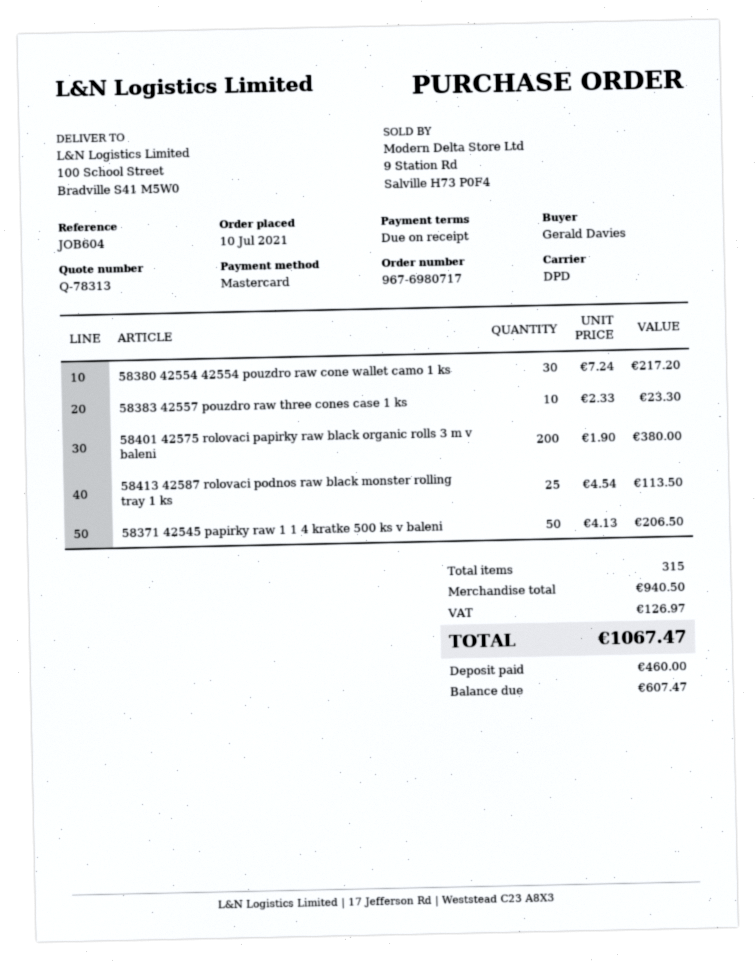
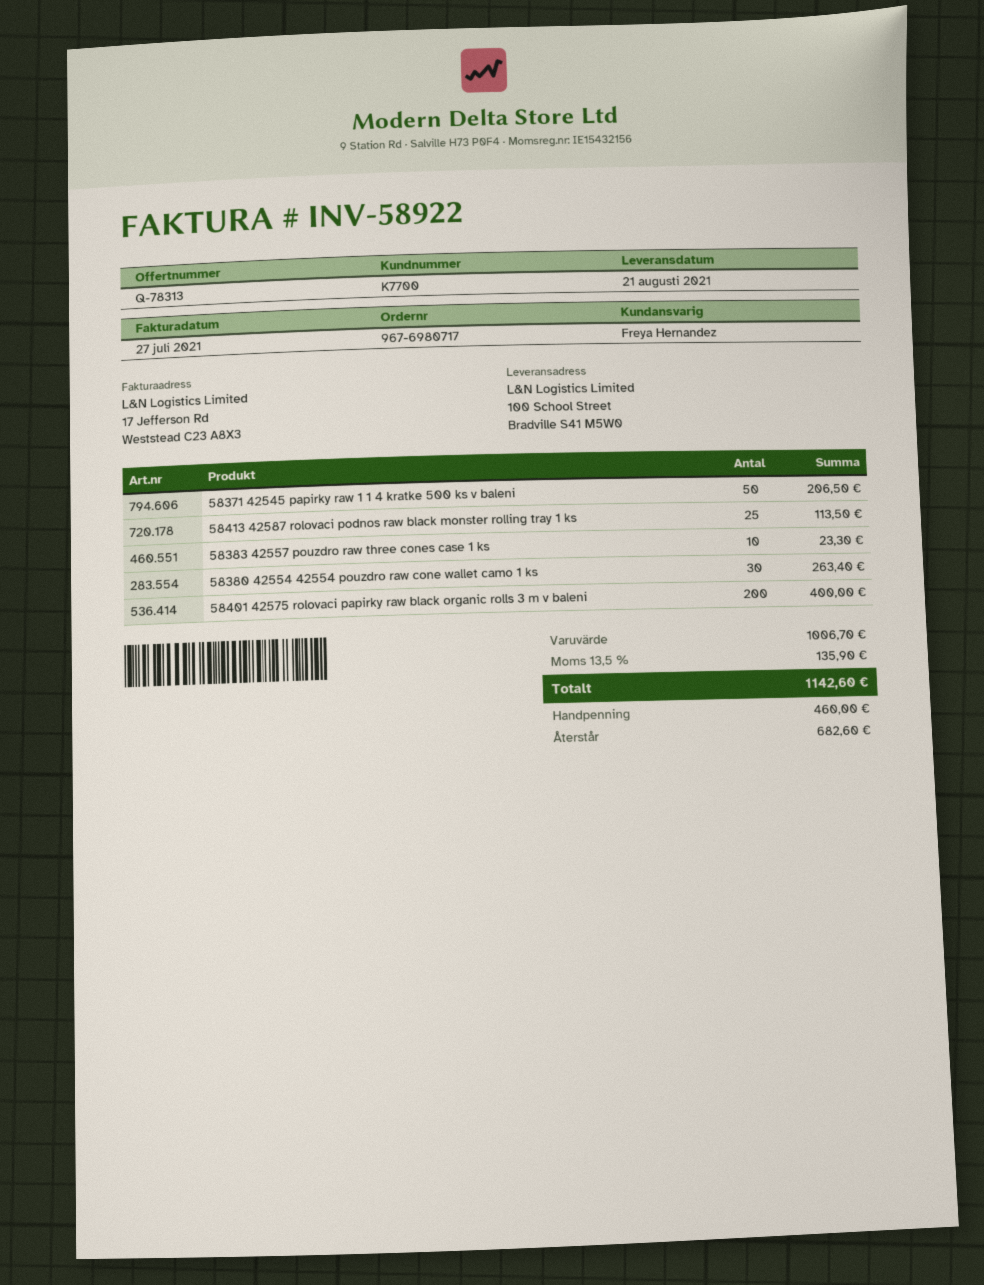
58380 42554 42554 pouzdro raw cone wallet camo 1 ks: 30 for 217.20 -> 30 for 263.40
58401 42575 rolovaci papirky raw black organic rolls 3 m v baleni: 200 for 380.00 -> 200 for 400.00
subtotal: 940.50 -> 1006.70
tax: 126.97 -> 135.90
total: 1067.47 -> 1142.60
balance: 607.47 -> 682.60

